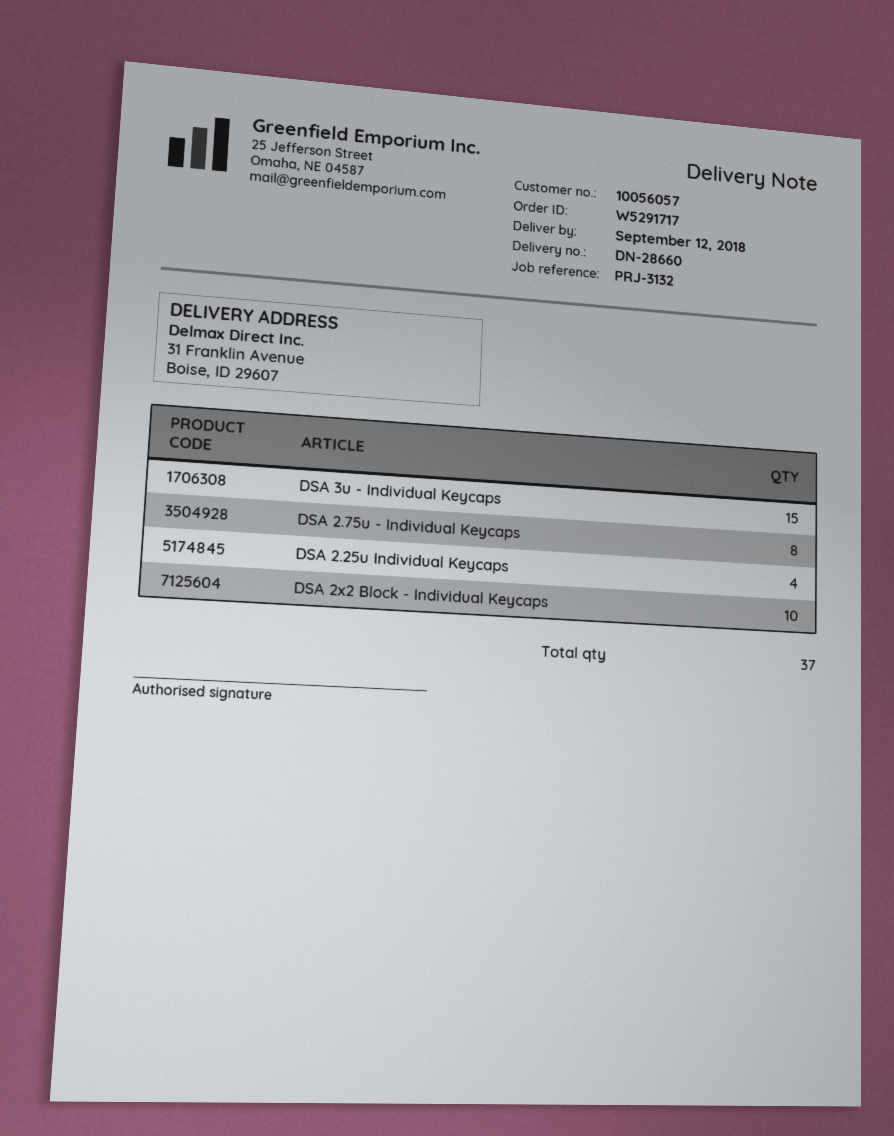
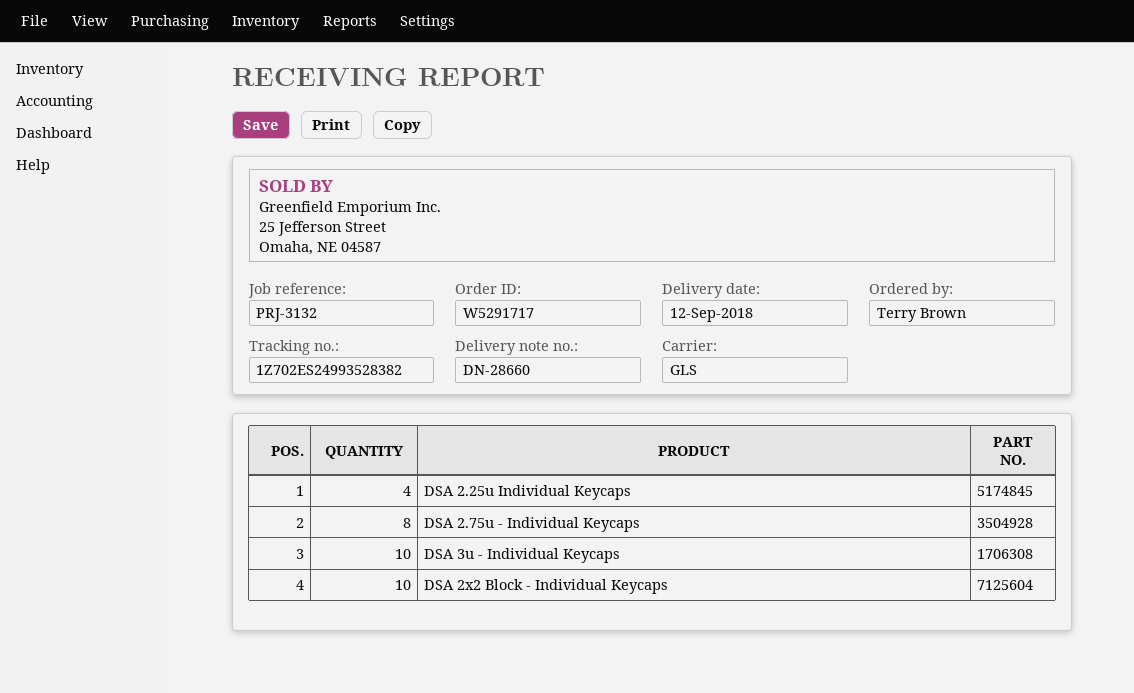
DSA 3u - Individual Keycaps: 15 -> 10

